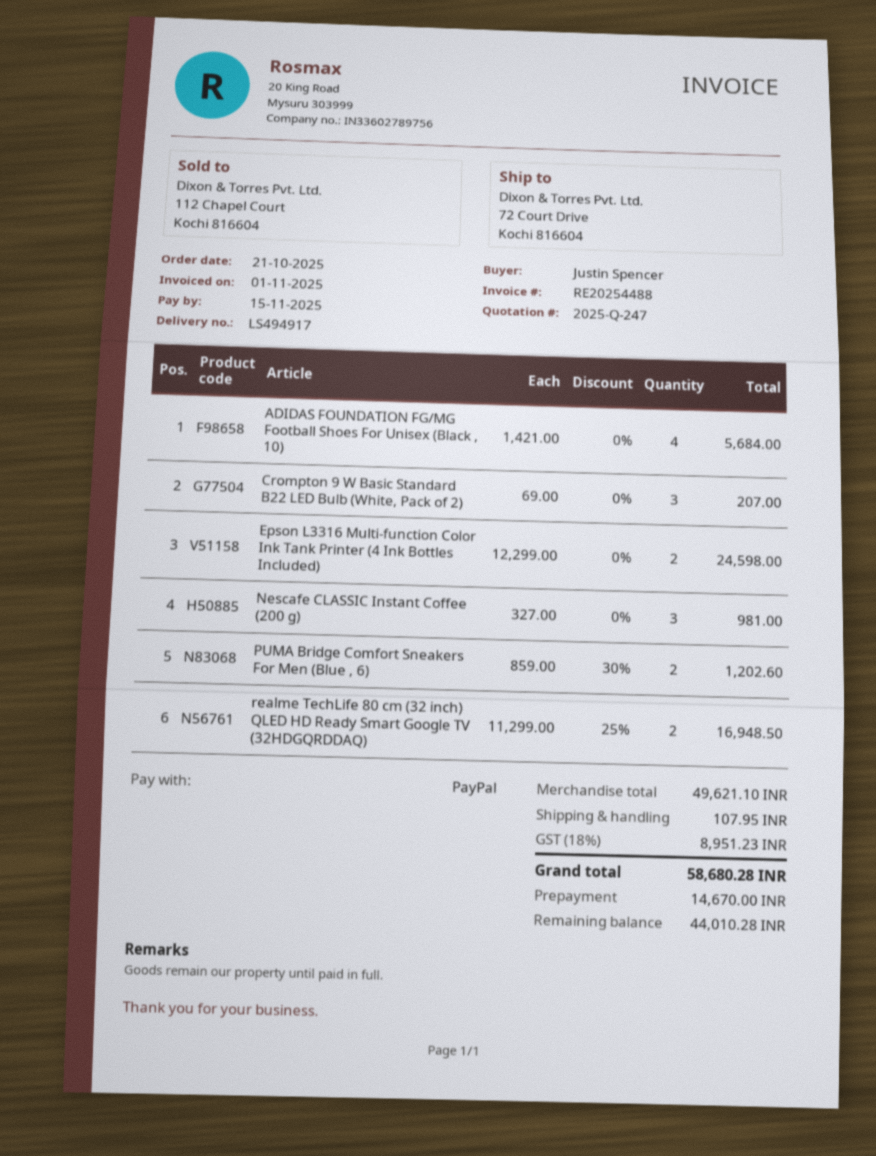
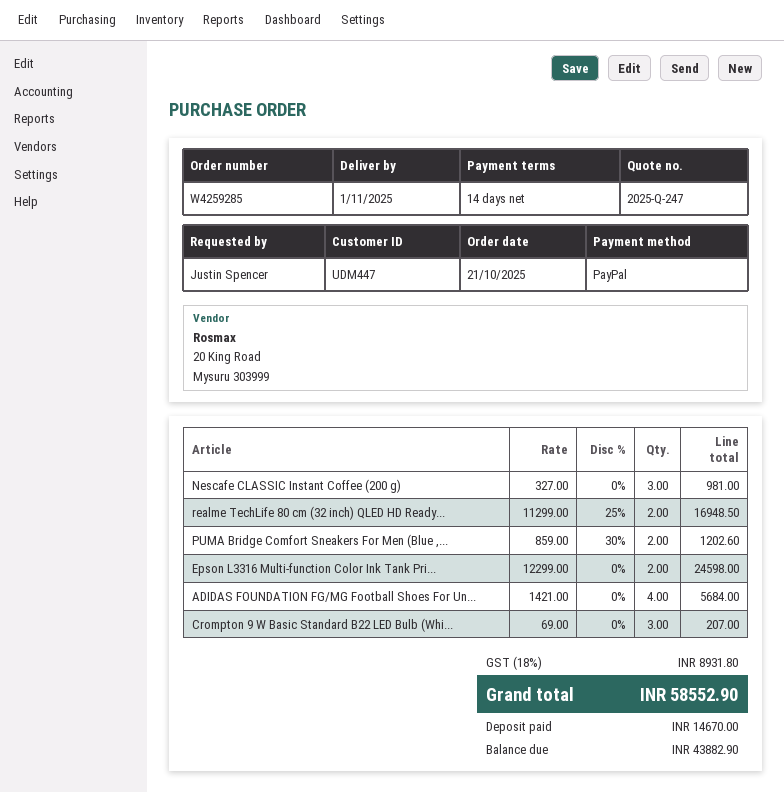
shipping: 107.95 -> none
tax: 18% = 8951.23 -> 18% = 8931.80
total: 58680.28 -> 58552.90
balance: 44010.28 -> 43882.90

